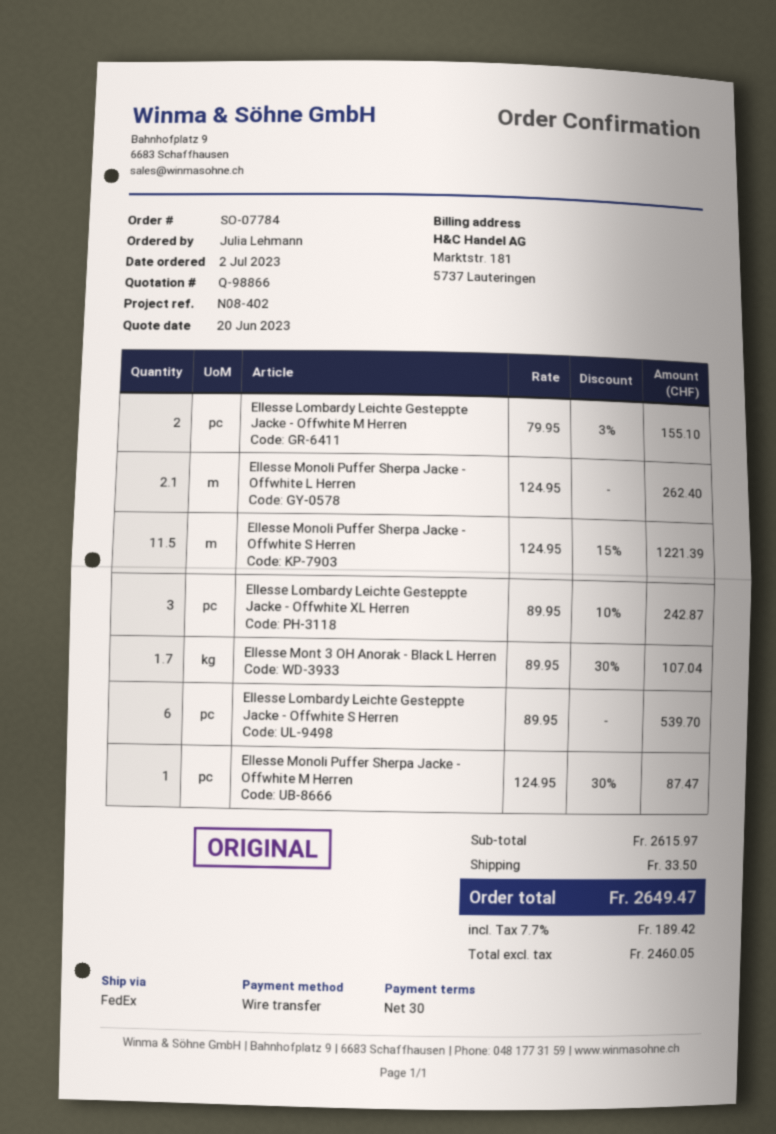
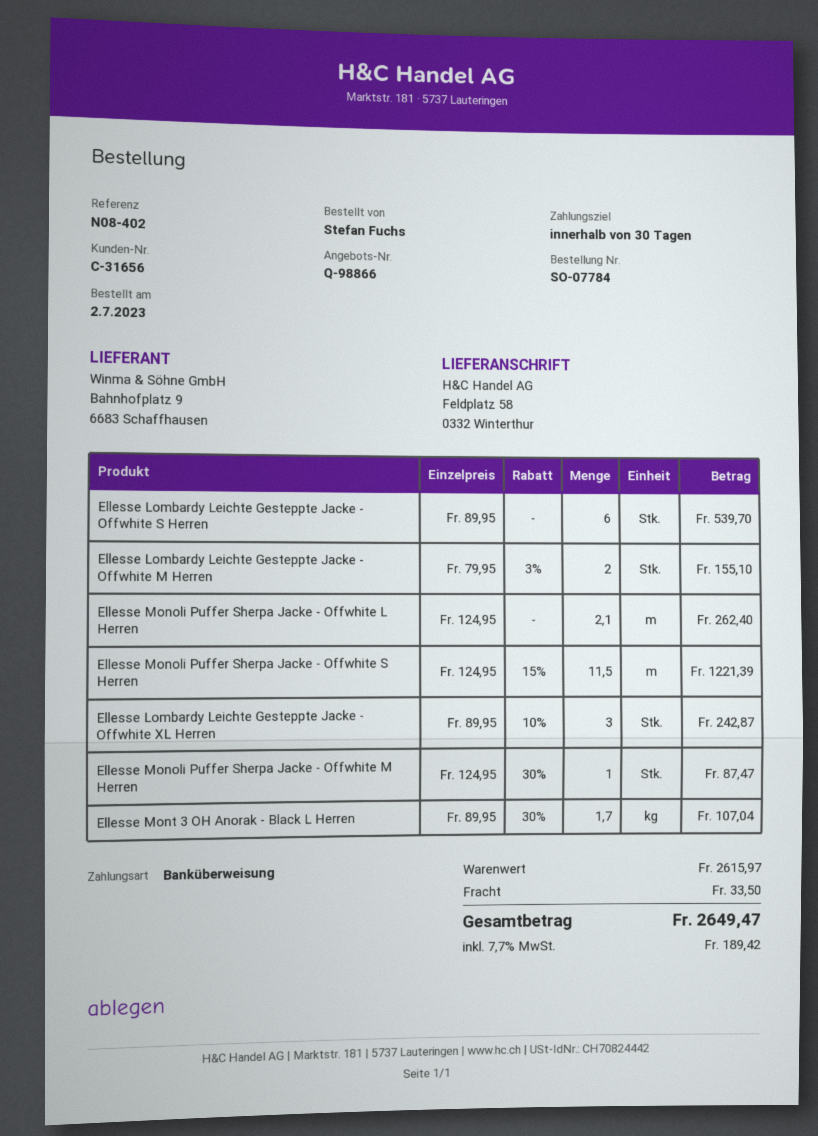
ordered by: Julia Lehmann -> Stefan Fuchs

